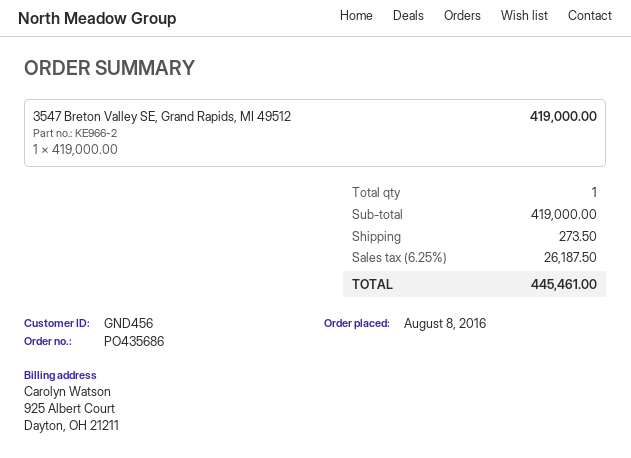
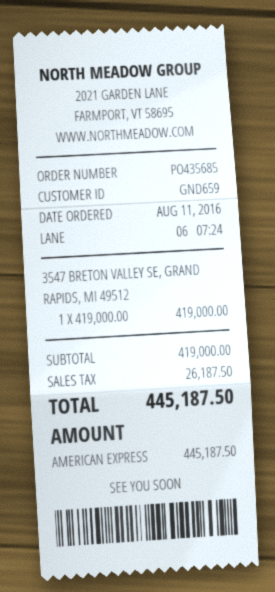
order number: PO435686 -> PO435685
order date: 2016-08-08 -> 2016-08-11
customer number: GND456 -> GND659
shipping: 273.50 -> none
total: 445461.00 -> 445187.50

